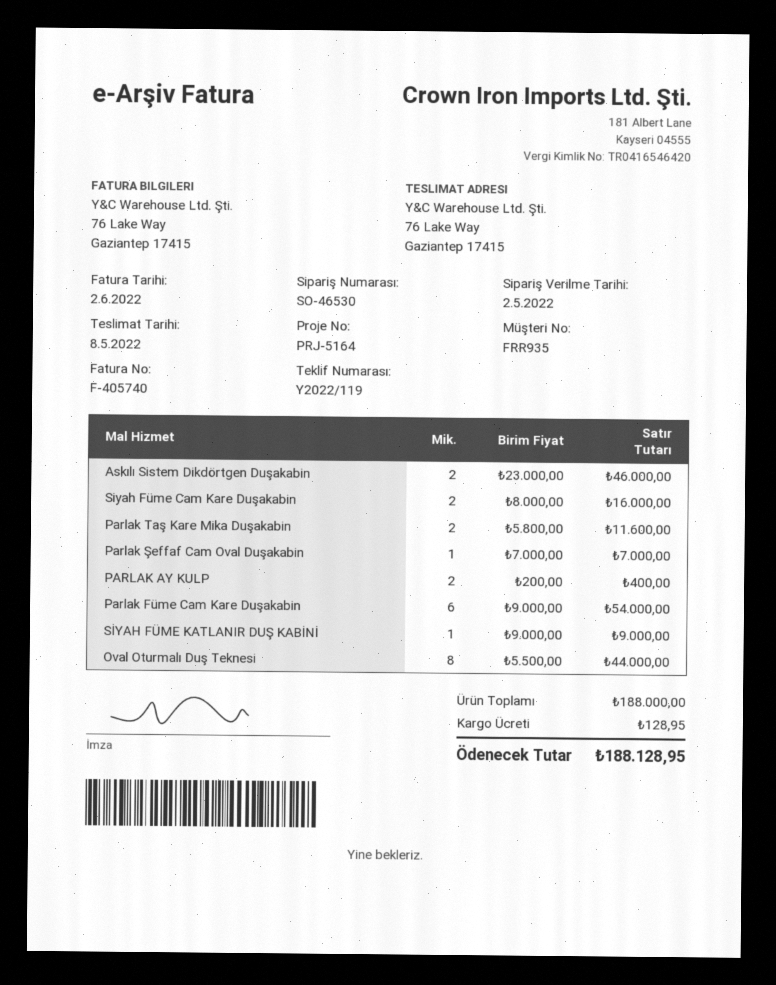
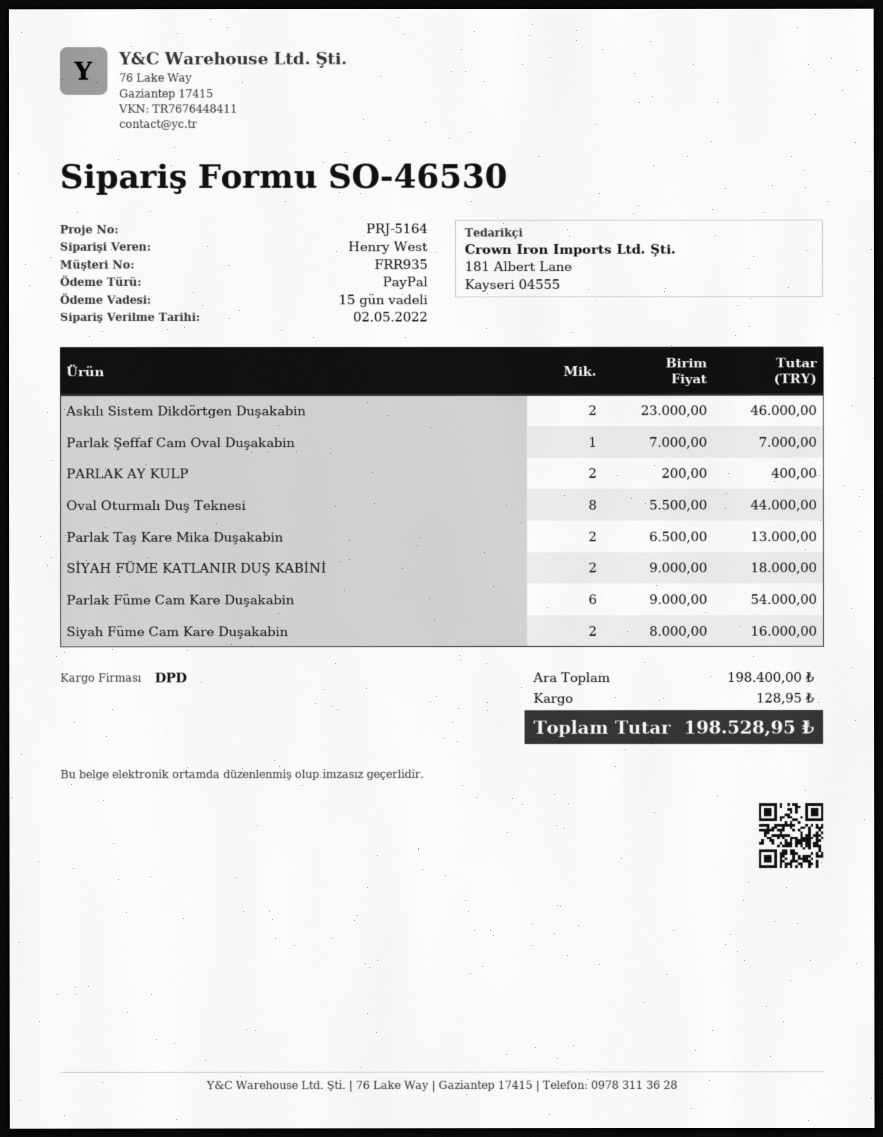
Parlak Taş Kare Mika Duşakabin: 2 x 5800.00 = 11600.00 -> 2 x 6500.00 = 13000.00
SİYAH FÜME KATLANIR DUŞ KABİNİ: 1 x 9000.00 = 9000.00 -> 2 x 9000.00 = 18000.00
subtotal: 188000.00 -> 198400.00
total: 188128.95 -> 198528.95

